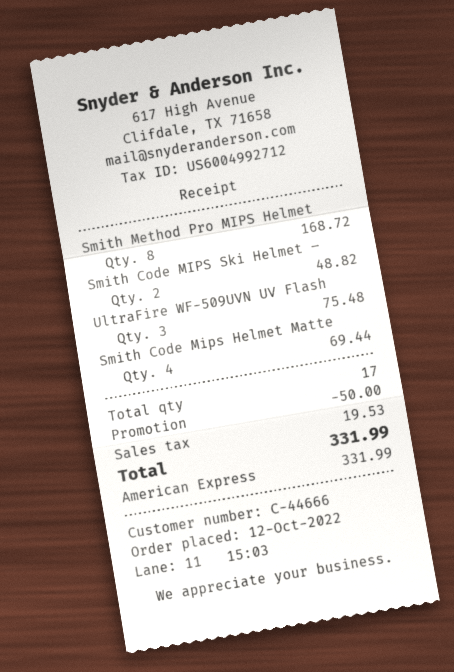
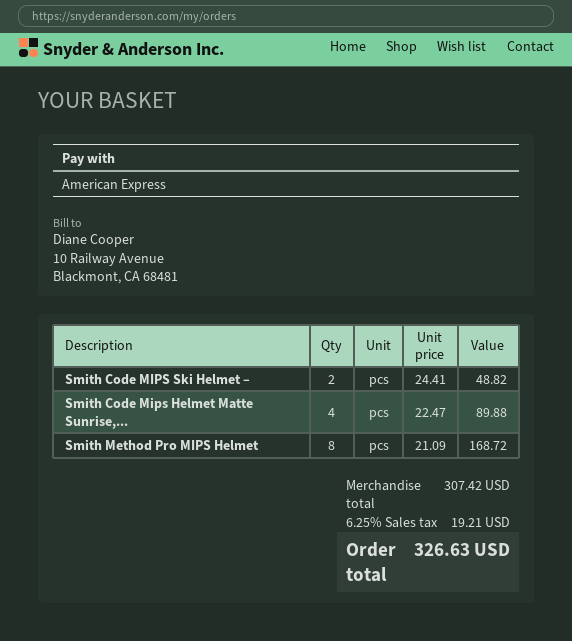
UltraFire WF-509UVN UV Flash: 3 for 75.48 -> none
Smith Code Mips Helmet Matte: 4 for 69.44 -> 4 for 89.88
discount: 50.00 -> none
tax: 19.53 -> 19.21
total: 331.99 -> 326.63

